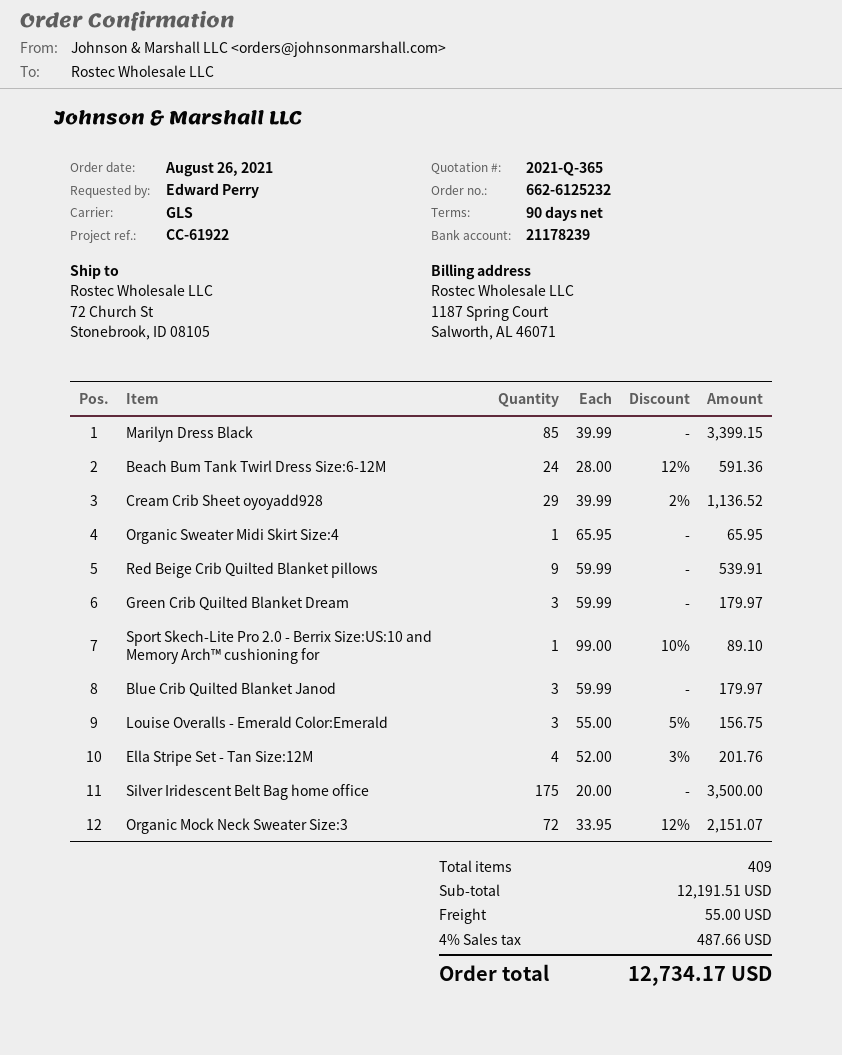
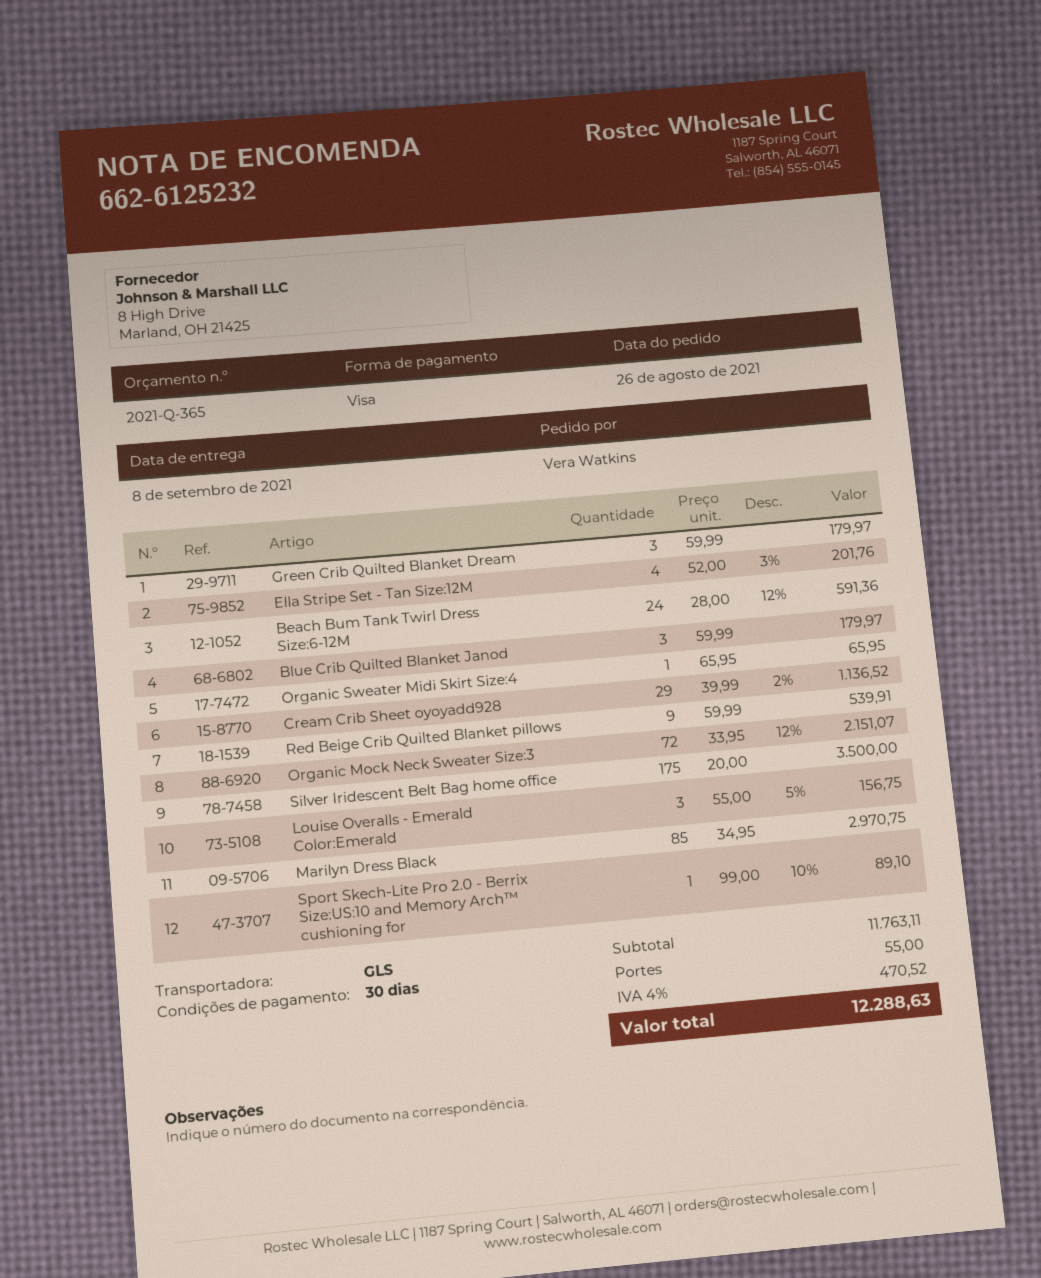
payment terms: 90 days -> 30 days
ordered by: Edward Perry -> Vera Watkins
Marilyn Dress Black: 85 x 39.99 = 3399.15 -> 85 x 34.95 = 2970.75
subtotal: 12191.51 -> 11763.11
tax: 4% = 487.66 -> 4% = 470.52
total: 12734.17 -> 12288.63

